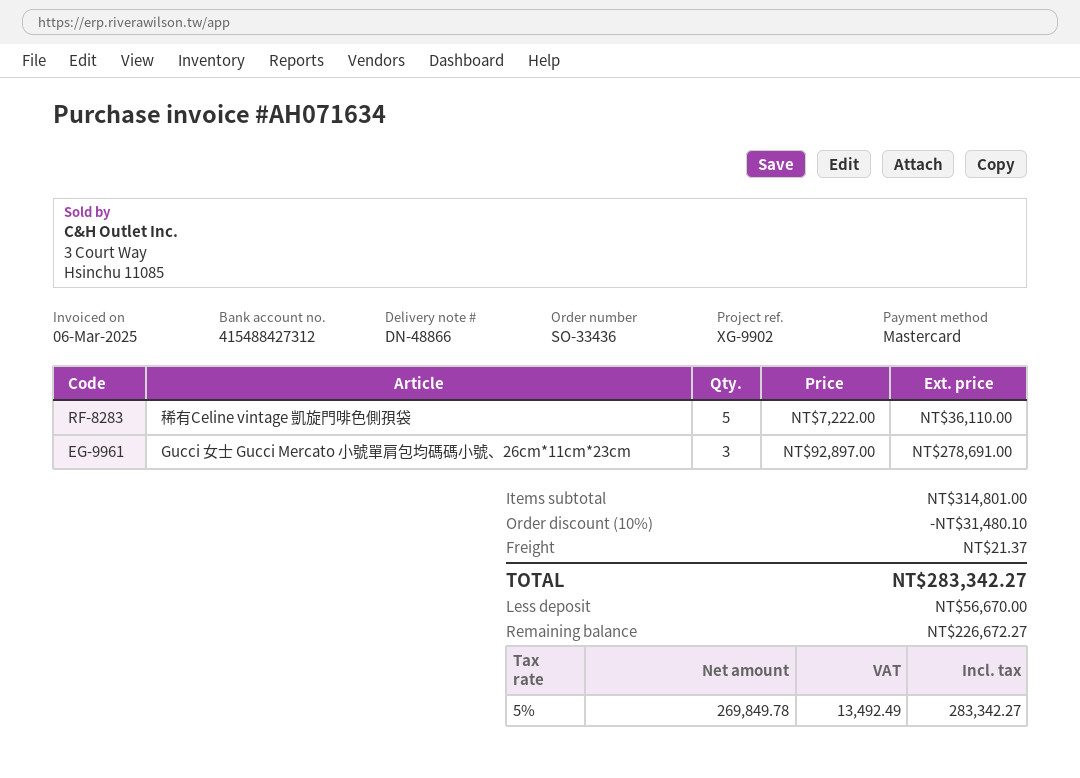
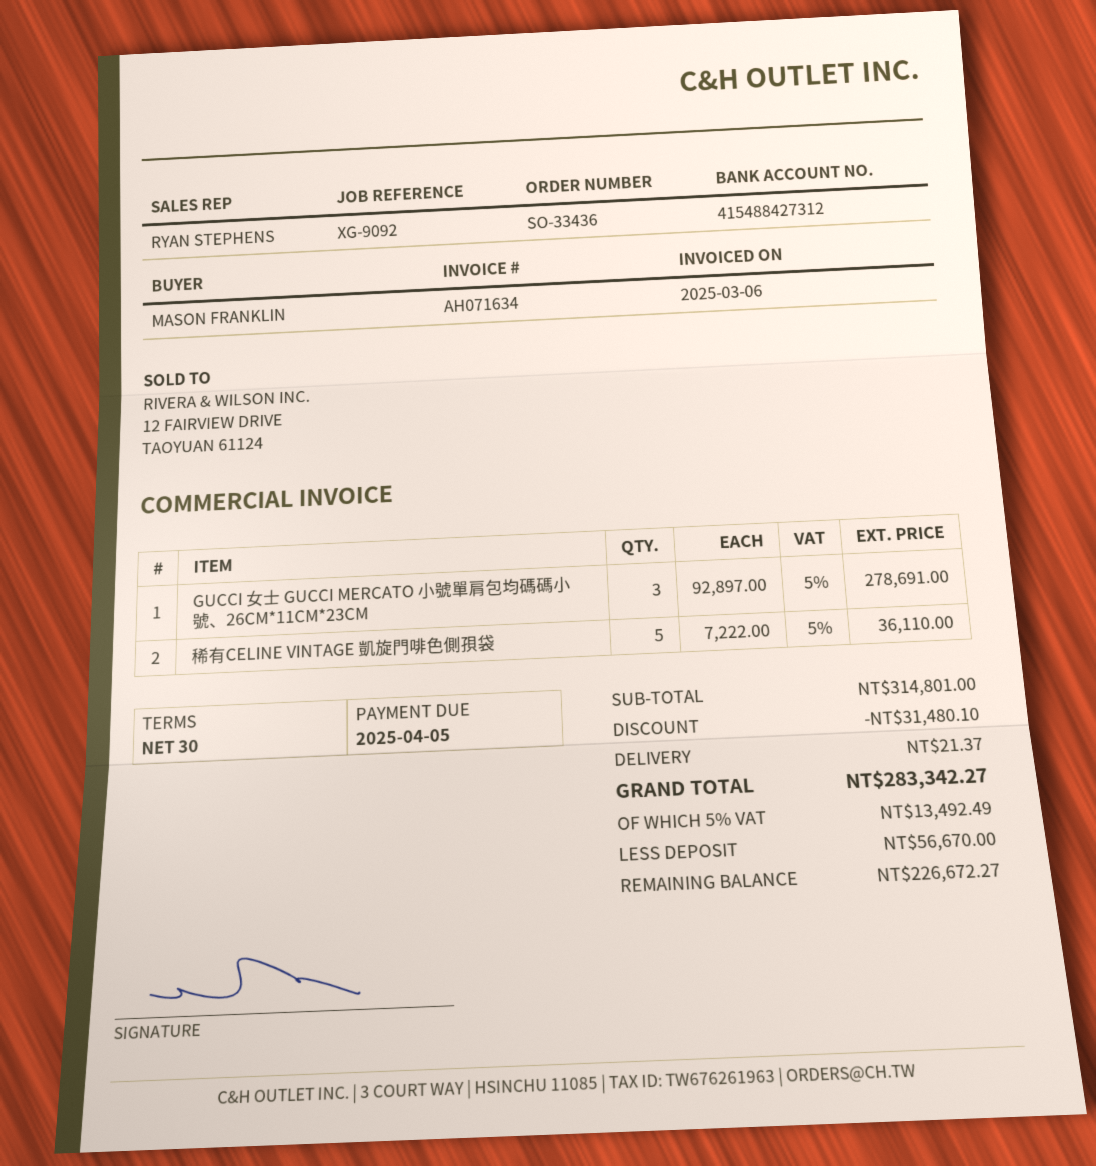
reference: XG-9902 -> XG-9092

